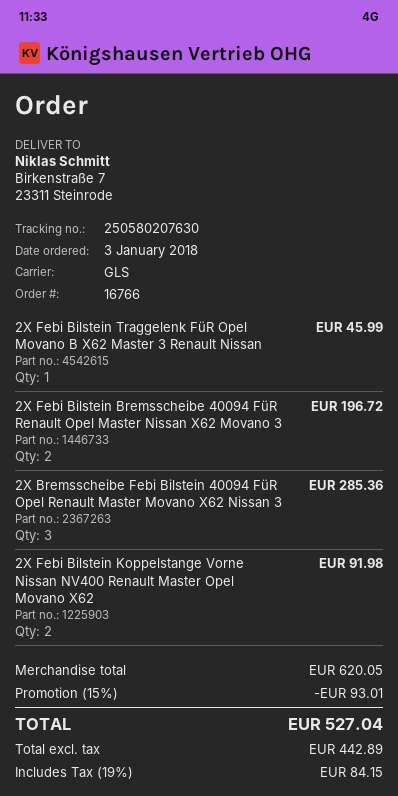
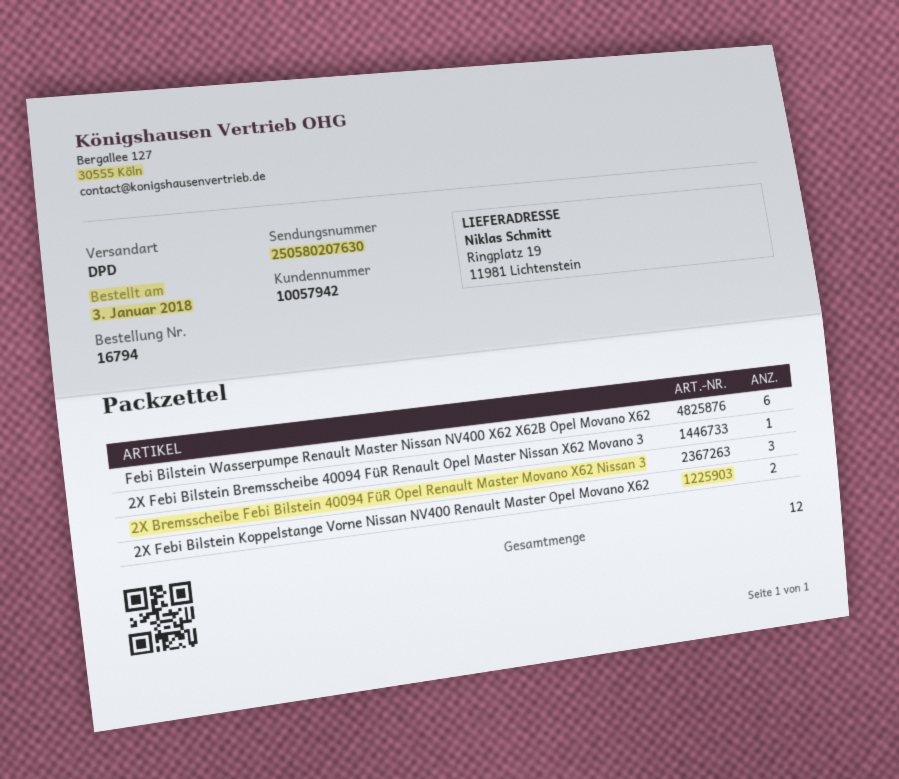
order number: 16766 -> 16794
shipping method: GLS -> DPD
ship to: Birkenstraße 7, 23311 Steinrode -> Ringplatz 19, 11981 Lichtenstein
2X Febi Bilstein Traggelenk FüR Opel Movano B X62 Master 3 Renault Nissan: 1 -> none
2X Febi Bilstein Bremsscheibe 40094 FüR Renault Opel Master Nissan X62 Movano 3: 2 -> 1
Febi Bilstein Wasserpumpe Renault Master Nissan NV400 X62 X62B Opel Movano X62: none -> 6

